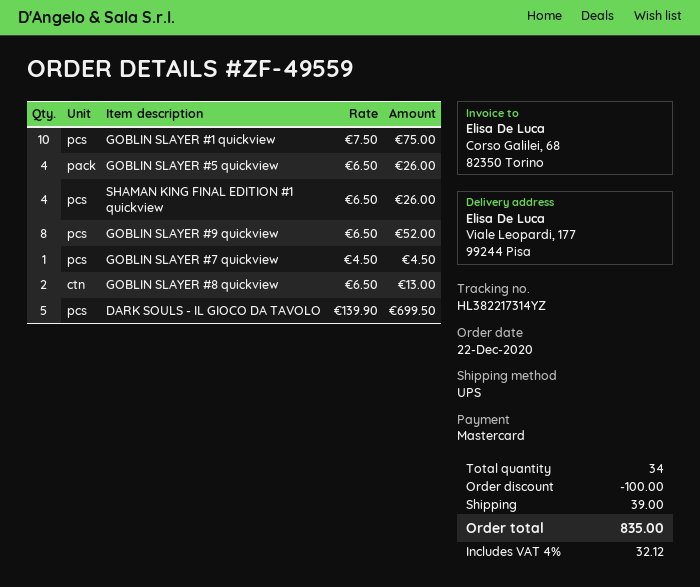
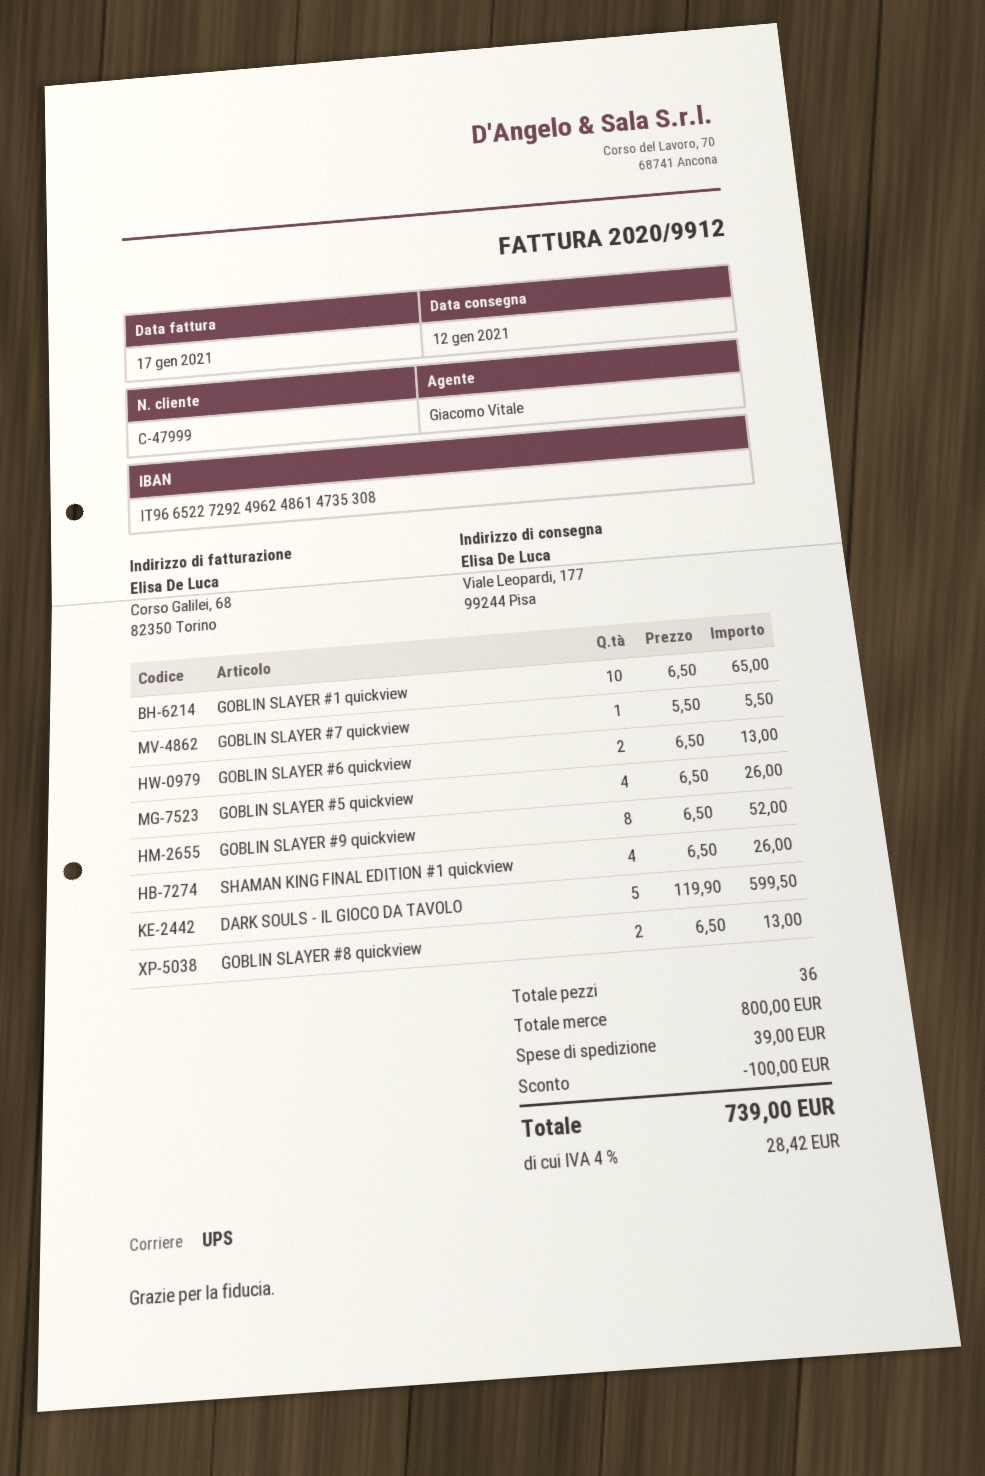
GOBLIN SLAYER #1 quickview: 10 x 7.50 = 75.00 -> 10 x 6.50 = 65.00
GOBLIN SLAYER #7 quickview: 1 x 4.50 = 4.50 -> 1 x 5.50 = 5.50
DARK SOULS - IL GIOCO DA TAVOLO: 5 x 139.90 = 699.50 -> 5 x 119.90 = 599.50
GOBLIN SLAYER #6 quickview: none -> 2 x 6.50 = 13.00
total quantity: 34 -> 36
tax: 4% = 32.12 -> 4% = 28.42
total: 835.00 -> 739.00

